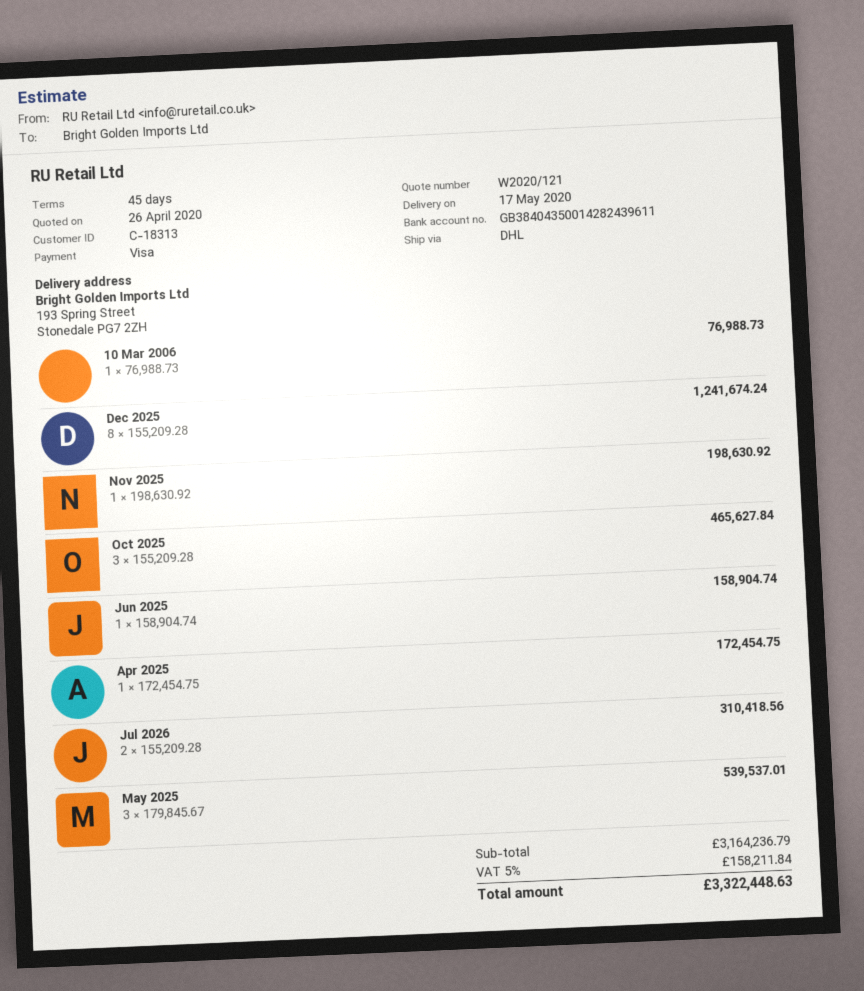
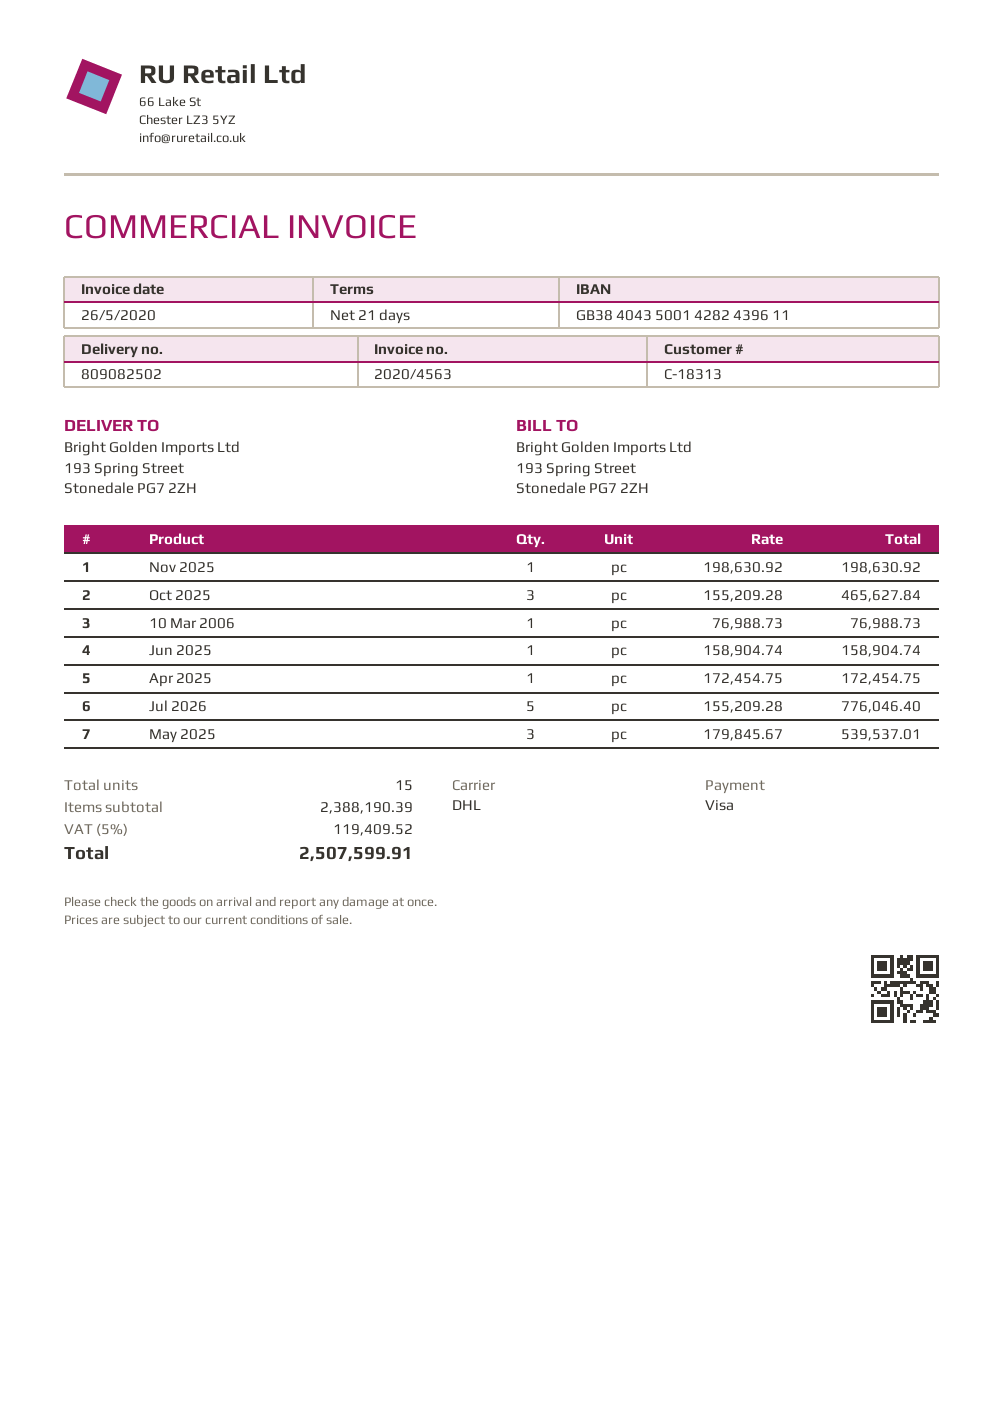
payment terms: 45 days -> 21 days
Dec 2025: 8 x 155209.28 = 1241674.24 -> none
Jul 2026: 2 x 155209.28 = 310418.56 -> 5 x 155209.28 = 776046.40
subtotal: 3164236.79 -> 2388190.39
tax: 5% = 158211.84 -> 5% = 119409.52
total: 3322448.63 -> 2507599.91

